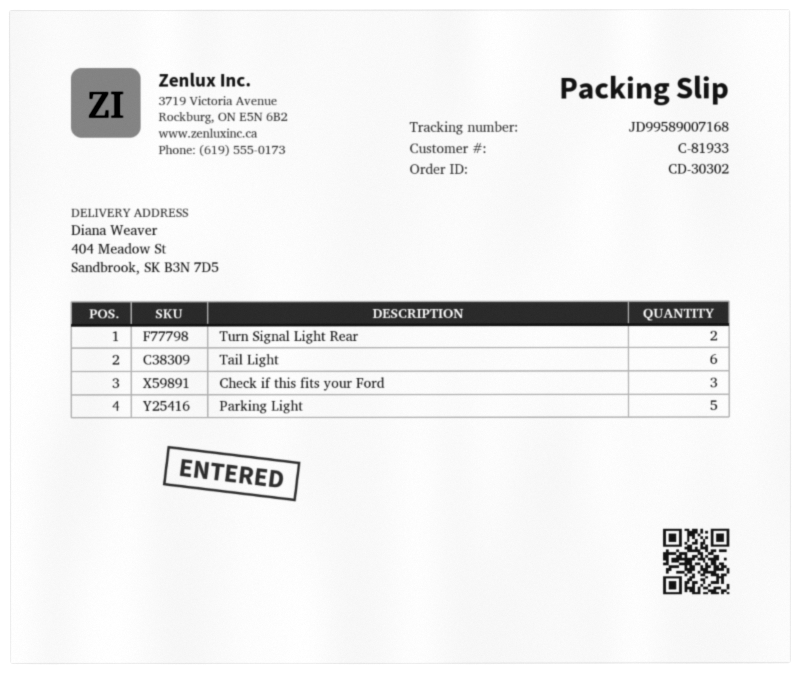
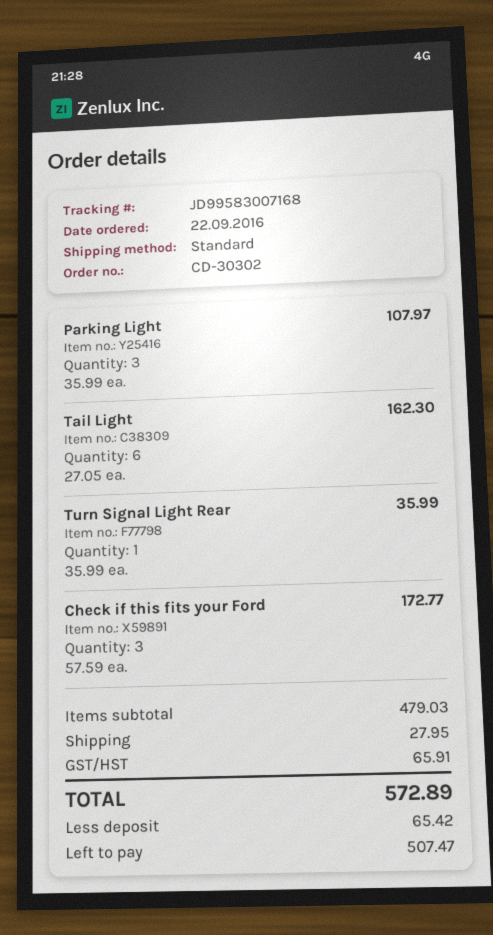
tracking number: JD99589007168 -> JD99583007168
Turn Signal Light Rear: 2 -> 1
Parking Light: 5 -> 3

